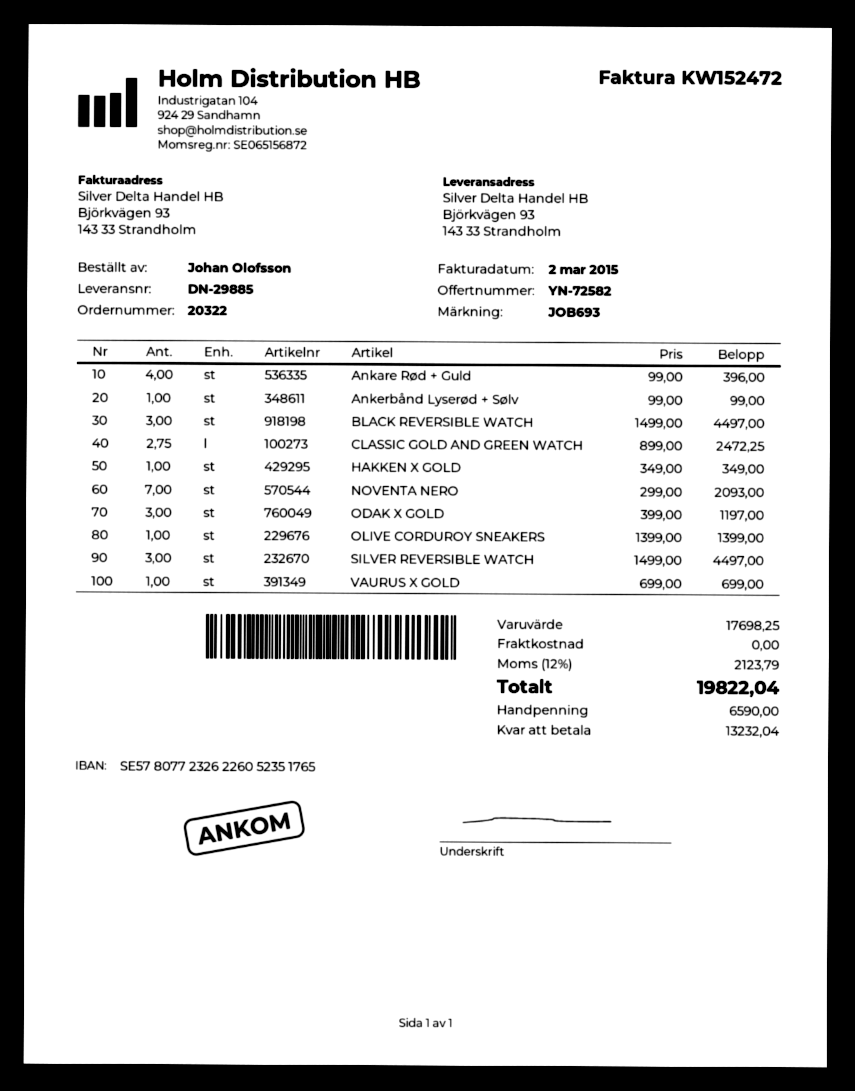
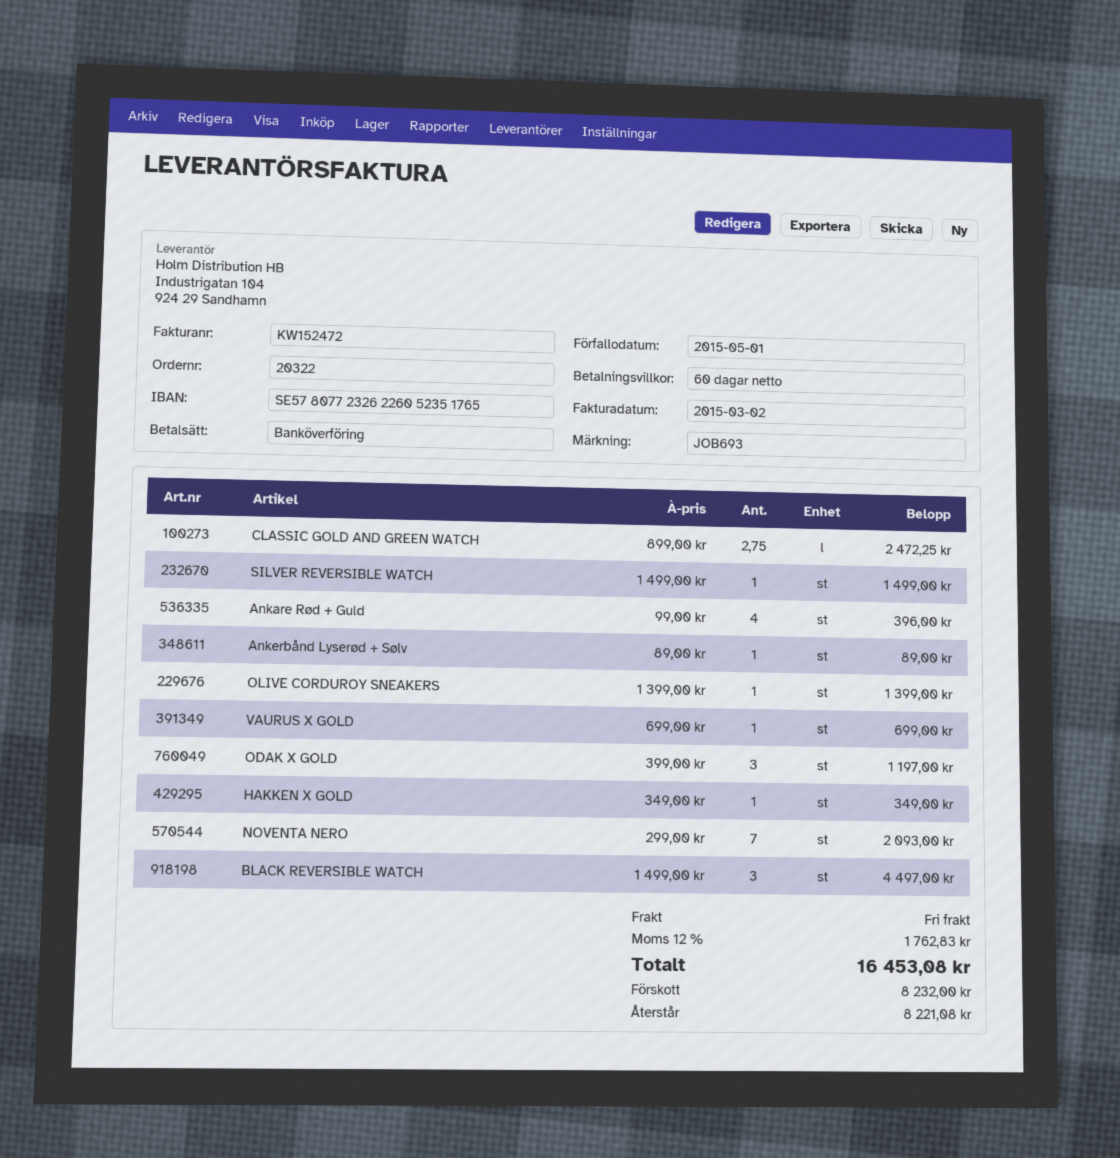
Ankerbånd Lyserød + Sølv: 1 x 99.00 = 99.00 -> 1 x 89.00 = 89.00
SILVER REVERSIBLE WATCH: 3 x 1499.00 = 4497.00 -> 1 x 1499.00 = 1499.00
tax: 12% = 2123.79 -> 12% = 1762.83
total: 19822.04 -> 16453.08
deposit: 6590.00 -> 8232.00
balance: 13232.04 -> 8221.08

